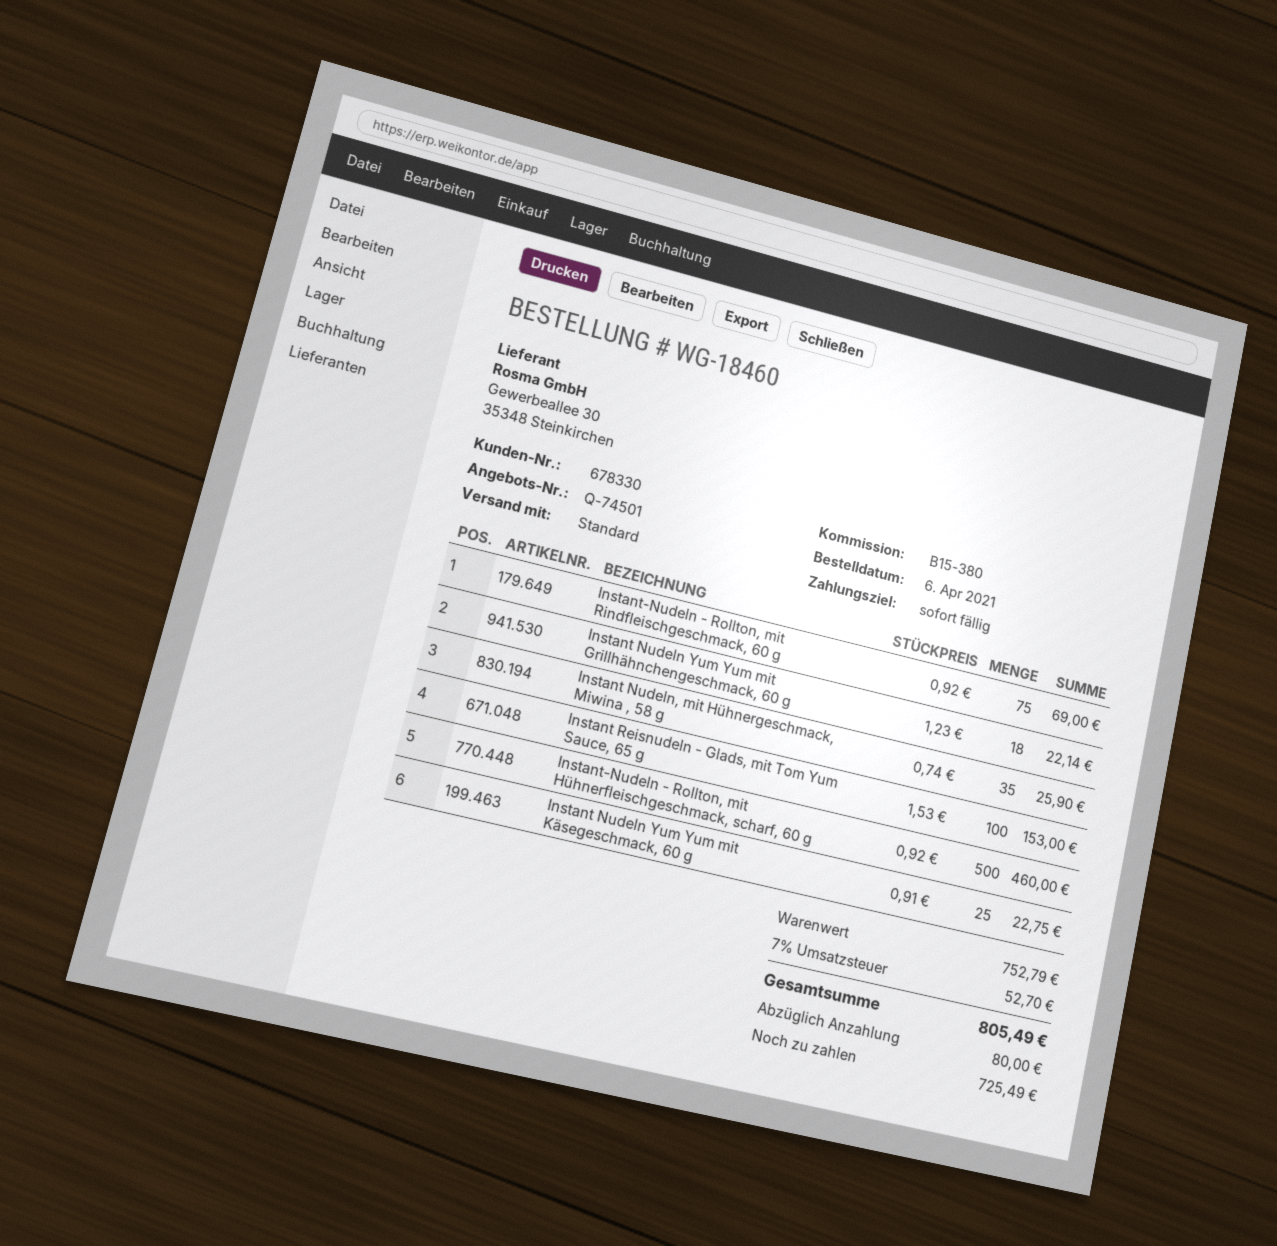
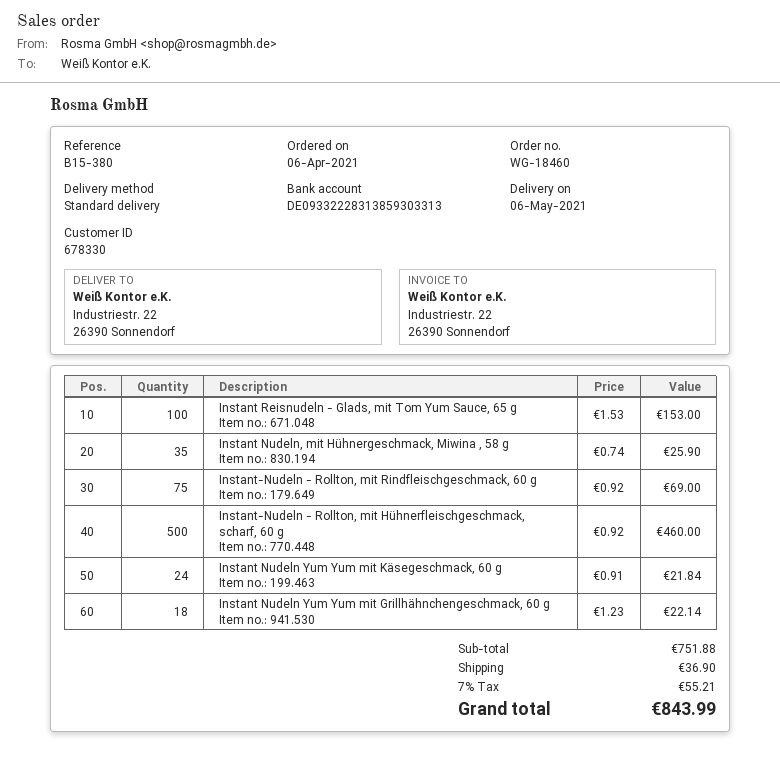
Instant Nudeln Yum Yum mit Käsegeschmack, 60 g: 25 x 0.91 = 22.75 -> 24 x 0.91 = 21.84
subtotal: 752.79 -> 751.88
shipping: none -> 36.90
tax: 7% = 52.70 -> 7% = 55.21
total: 805.49 -> 843.99

